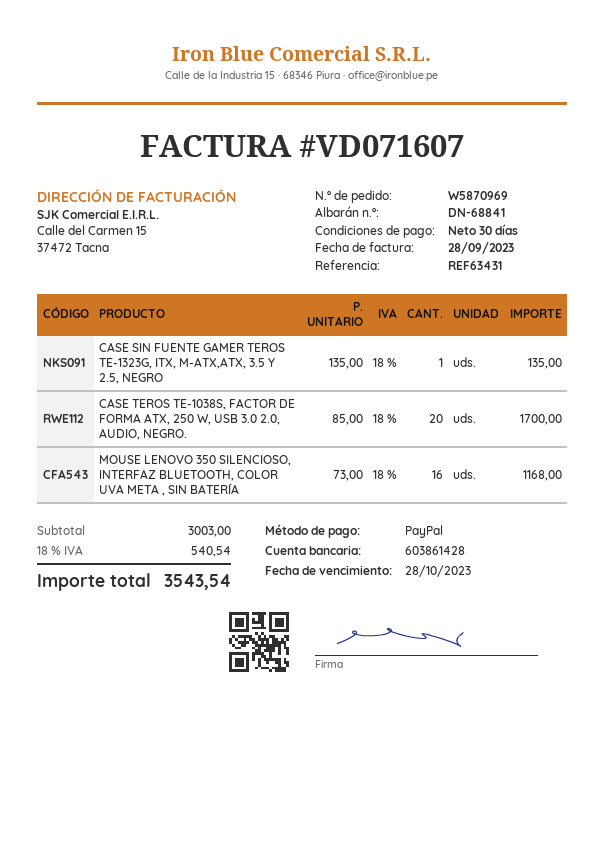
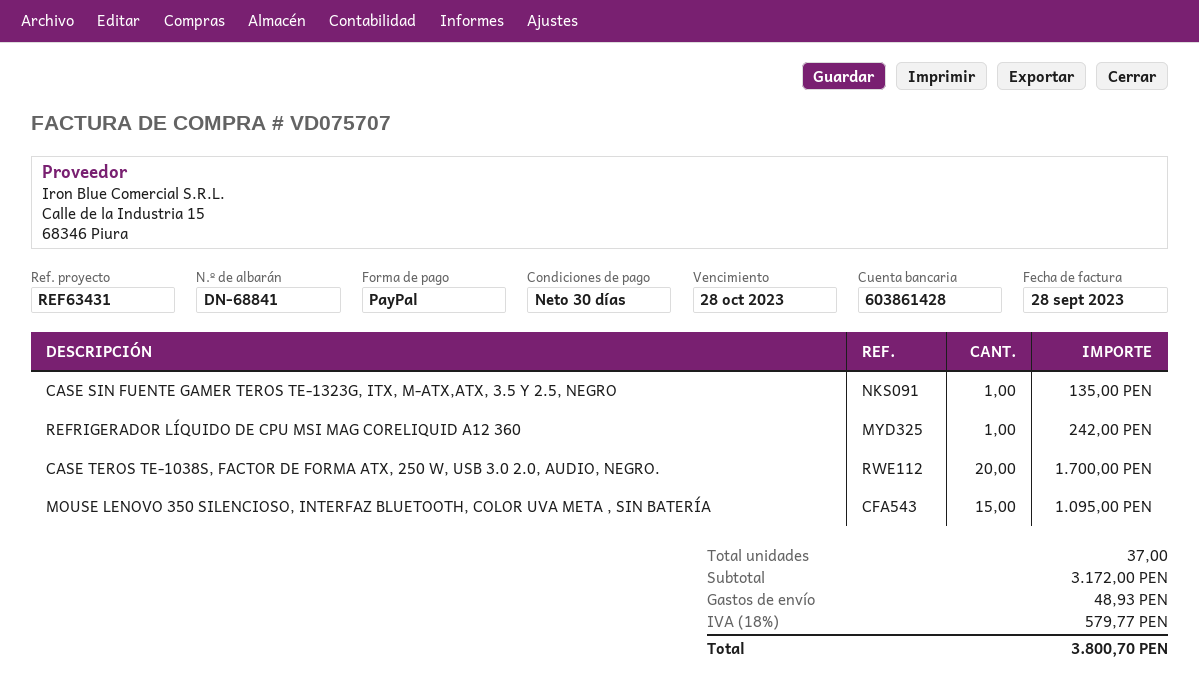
invoice number: VD071607 -> VD075707
MOUSE LENOVO 350 SILENCIOSO, INTERFAZ BLUETOOTH, COLOR UVA META , SIN BATERÍA: 16 for 1168.00 -> 15 for 1095.00
REFRIGERADOR LÍQUIDO DE CPU MSI MAG CORELIQUID A12 360: none -> 1 for 242.00
subtotal: 3003.00 -> 3172.00
shipping: none -> 48.93
tax: 18% = 540.54 -> 18% = 579.77
total: 3543.54 -> 3800.70

